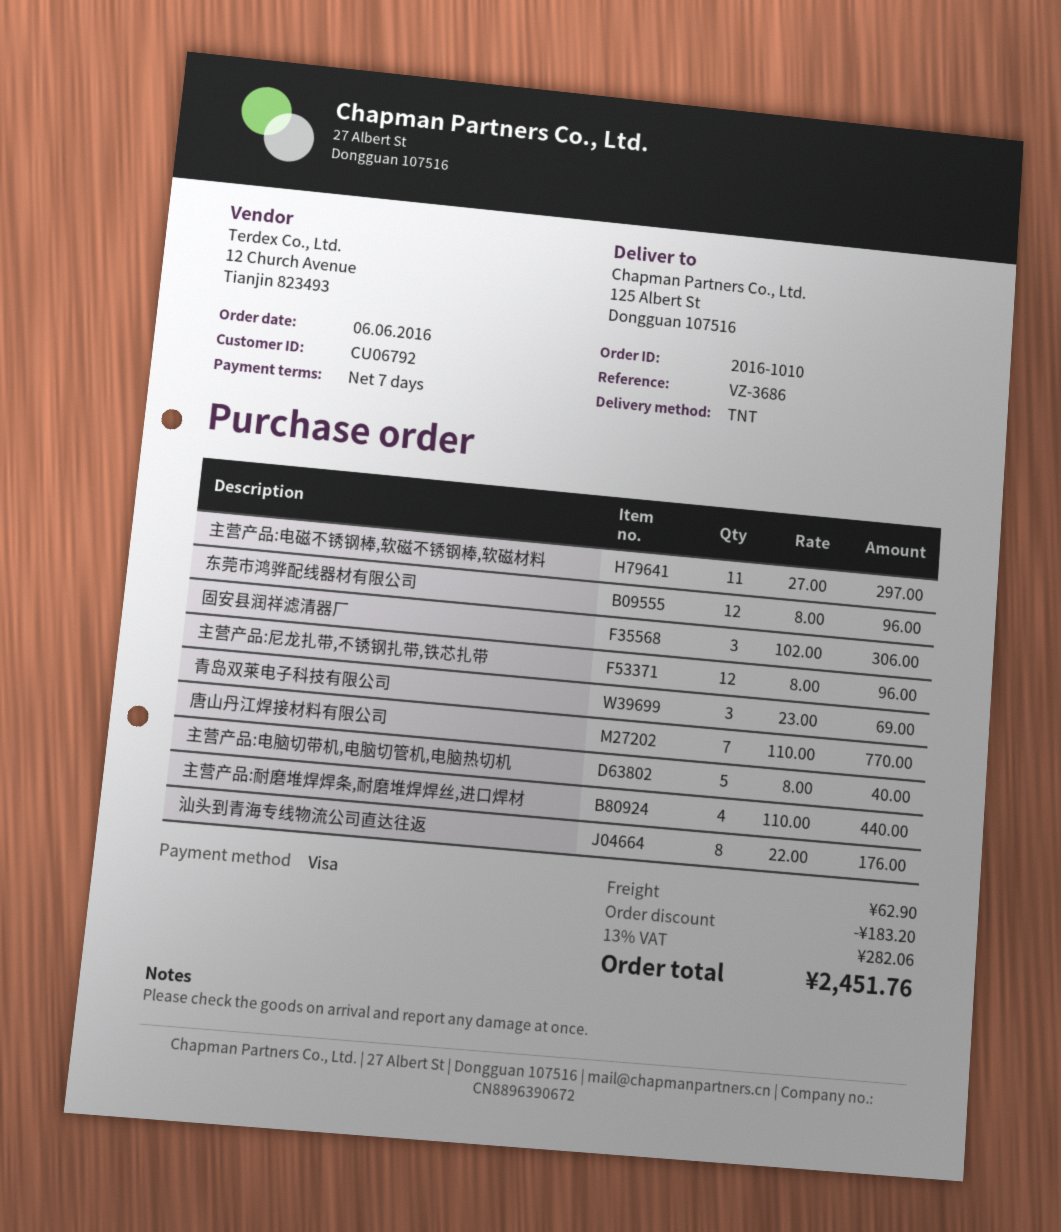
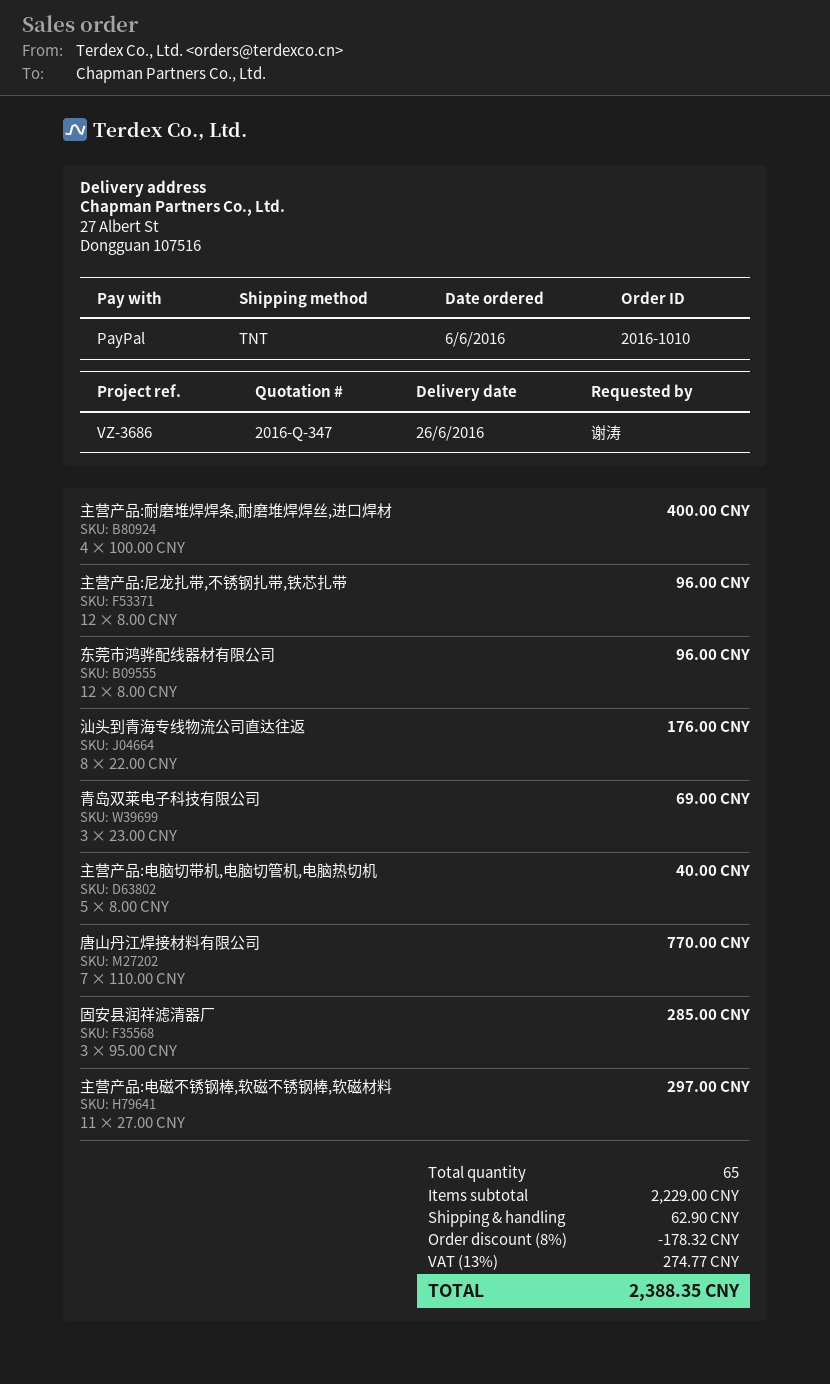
payment method: Visa -> PayPal
ship to: 125 Albert St, Dongguan 107516 -> 27 Albert St, Dongguan 107516
固安县润祥滤清器厂: 3 x 102.00 = 306.00 -> 3 x 95.00 = 285.00
主营产品:耐磨堆焊焊条,耐磨堆焊焊丝,进口焊材: 4 x 110.00 = 440.00 -> 4 x 100.00 = 400.00
discount: 183.20 -> 178.32
tax: 13% = 282.06 -> 13% = 274.77
total: 2451.76 -> 2388.35

